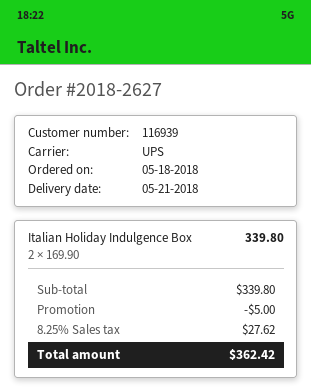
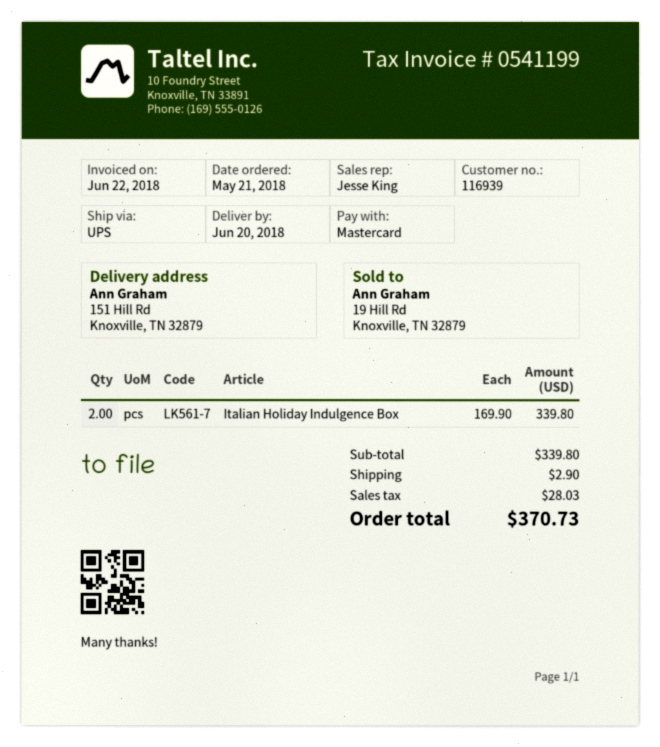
order date: 2018-05-18 -> 2018-05-21
delivery date: 2018-05-21 -> 2018-06-20
discount: 5.00 -> none
shipping: none -> 2.90
tax: 27.62 -> 28.03
total: 362.42 -> 370.73

